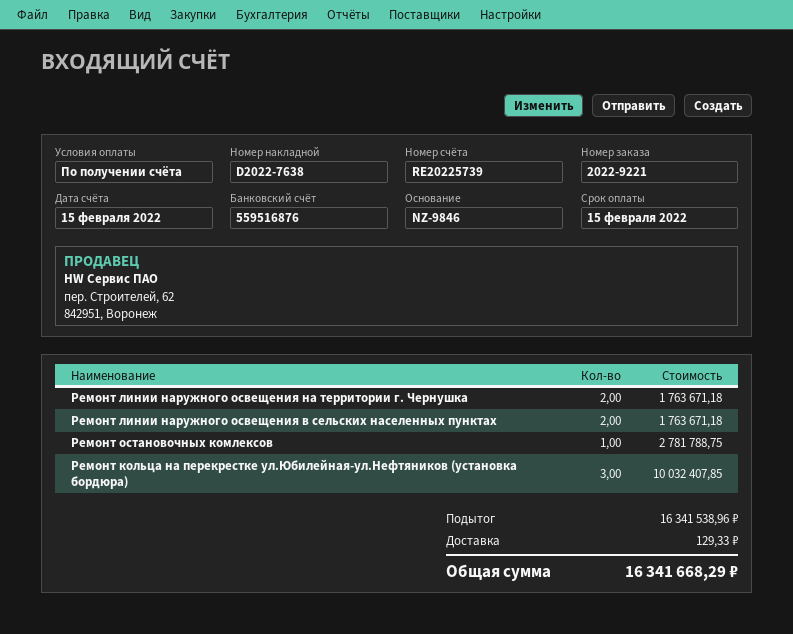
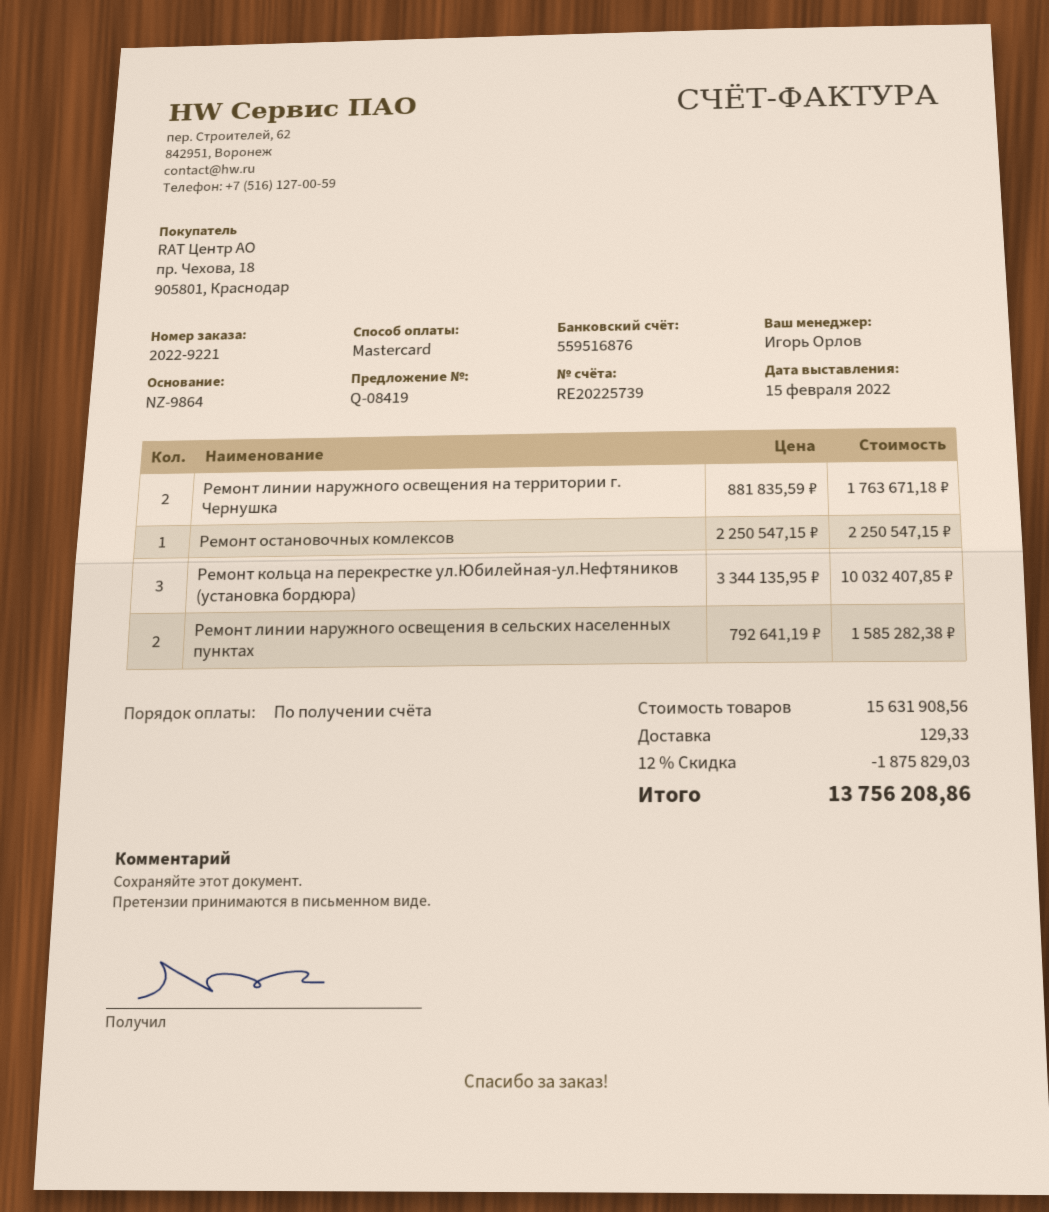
reference: NZ-9846 -> NZ-9864
Ремонт линии наружного освещения в сельских населенных пунктах: 2 for 1763671.18 -> 2 for 1585282.38
Ремонт остановочных комлексов: 1 for 2781788.75 -> 1 for 2250547.15
subtotal: 16341538.96 -> 15631908.56
discount: none -> 12% = 1875829.03
total: 16341668.29 -> 13756208.86

